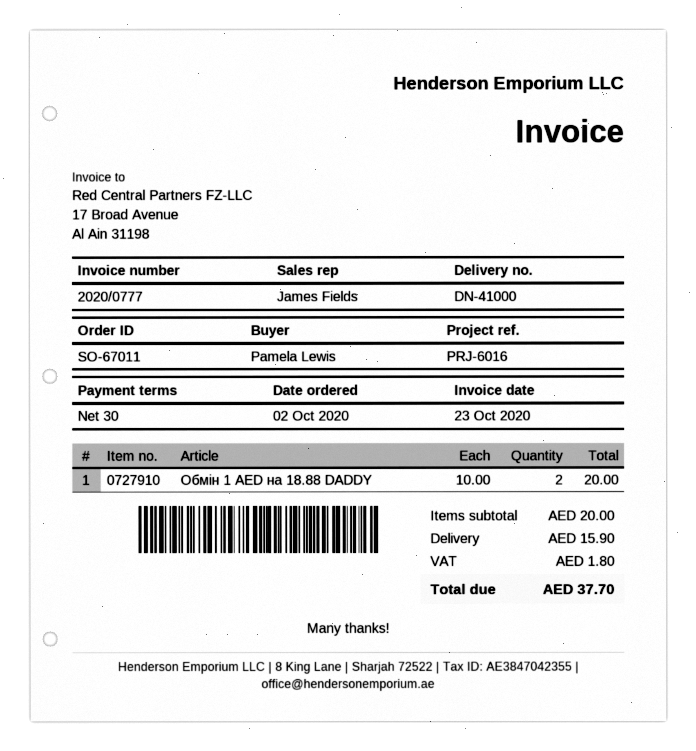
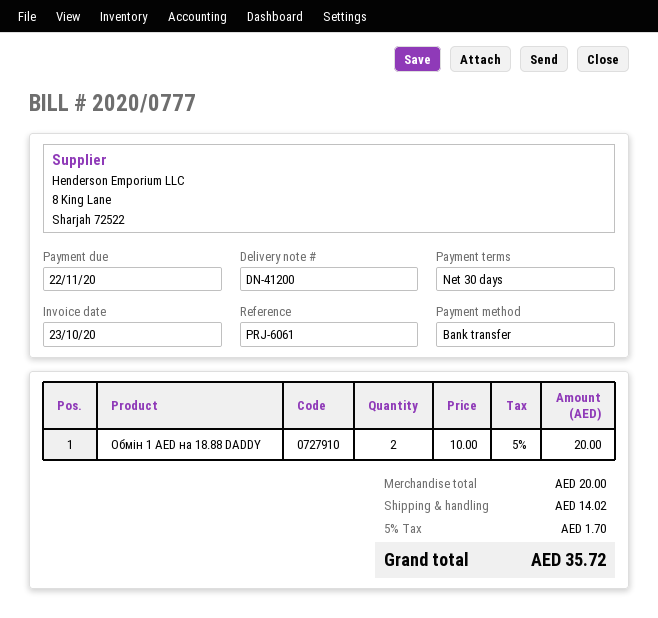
delivery note number: DN-41000 -> DN-41200
reference: PRJ-6016 -> PRJ-6061
shipping: 15.90 -> 14.02
tax: 1.80 -> 1.70
total: 37.70 -> 35.72

